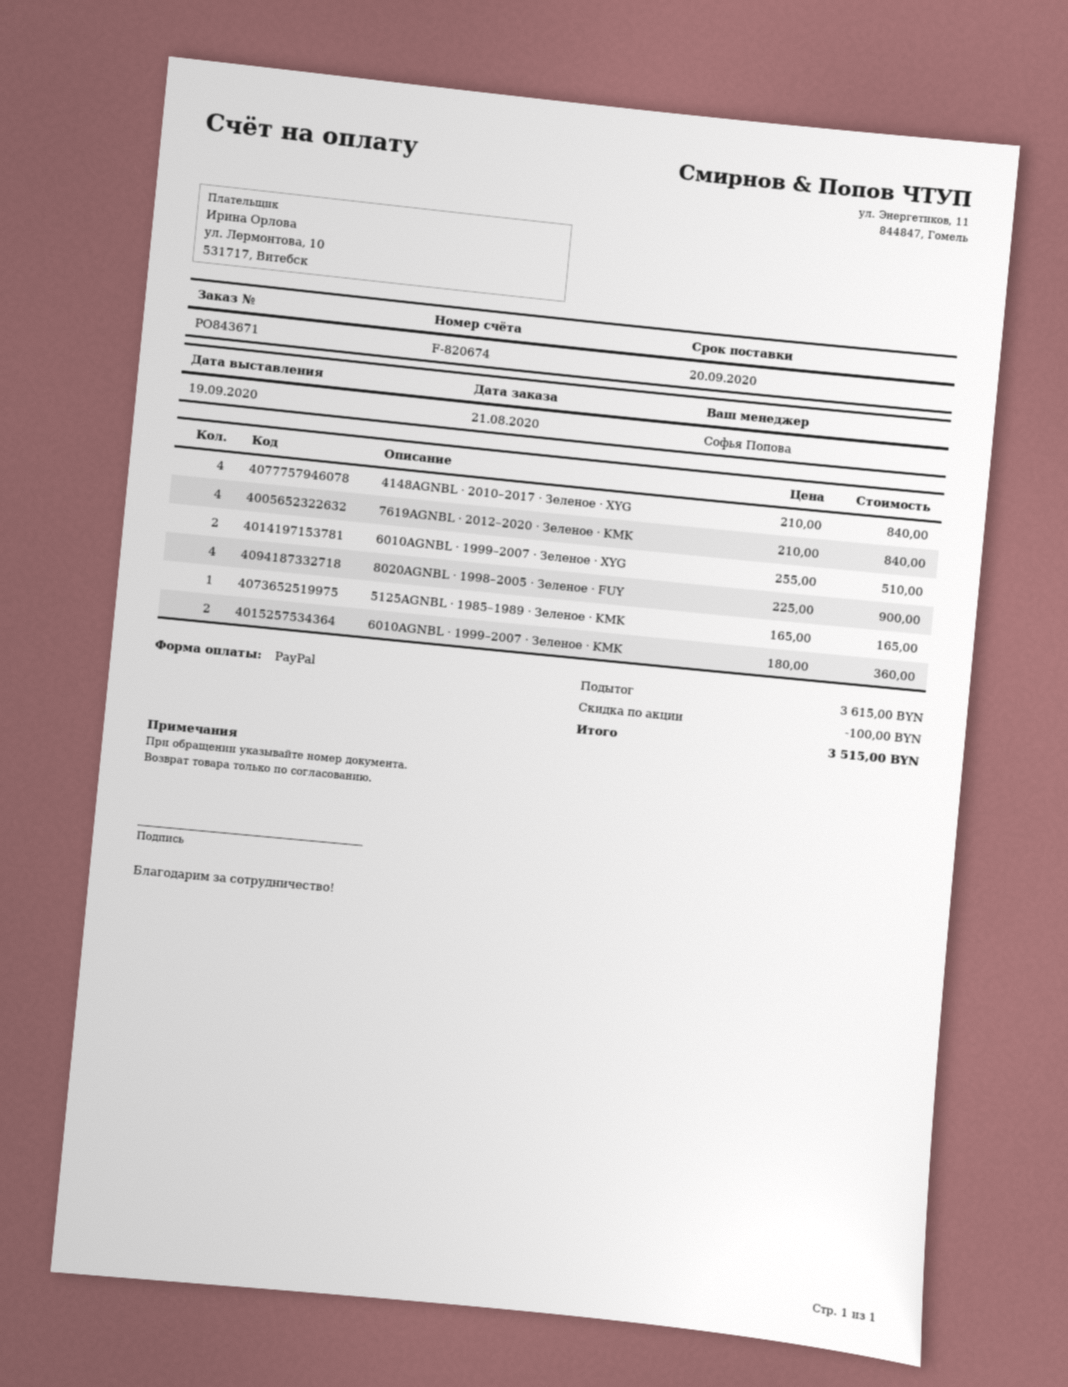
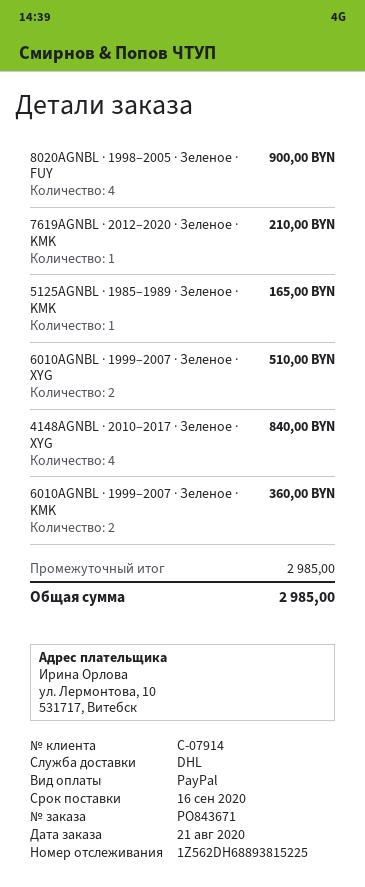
delivery date: 2020-09-20 -> 2020-09-16
7619AGNBL · 2012–2020 · Зеленое · KMK: 4 for 840.00 -> 1 for 210.00
subtotal: 3615.00 -> 2985.00
discount: 100.00 -> none
total: 3515.00 -> 2985.00

